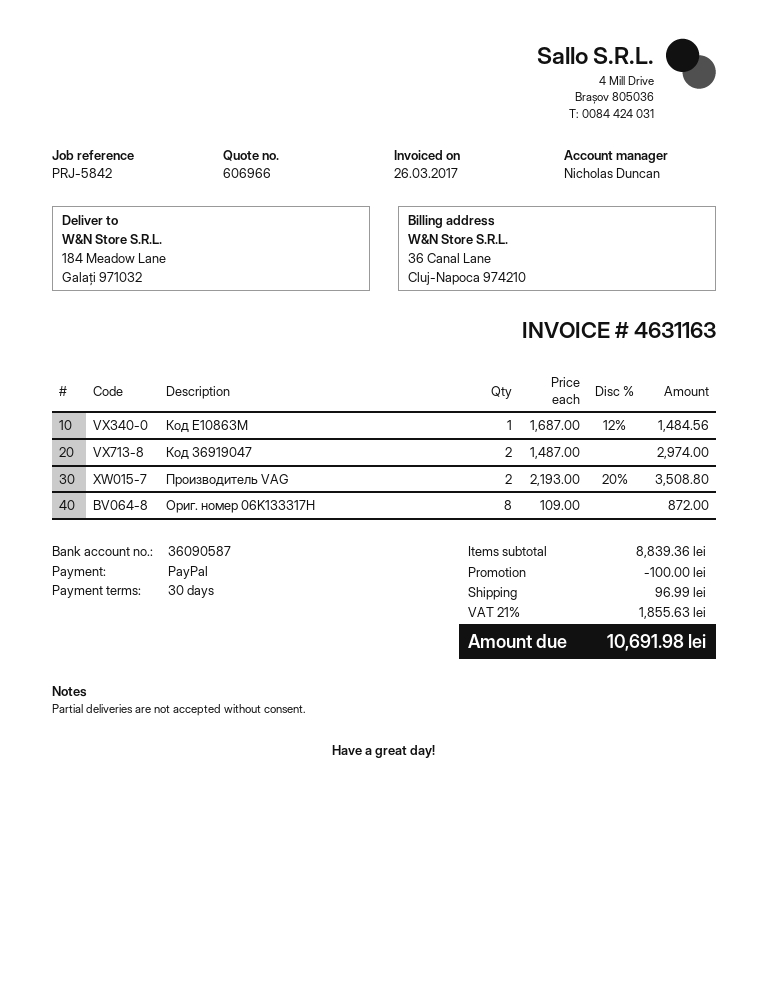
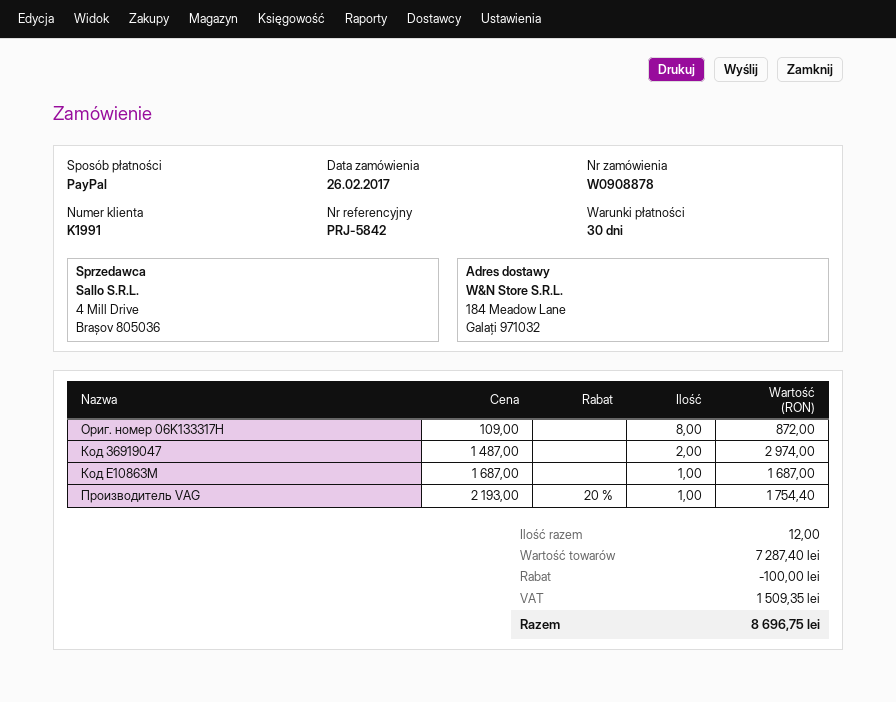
Код E10863M: 1 x 1687.00 - 12% = 1484.56 -> 1 x 1687.00 = 1687.00
Производитель VAG: 2 x 2193.00 - 20% = 3508.80 -> 1 x 2193.00 - 20% = 1754.40
subtotal: 8839.36 -> 7287.40
shipping: 96.99 -> none
tax: 1855.63 -> 1509.35
total: 10691.98 -> 8696.75

